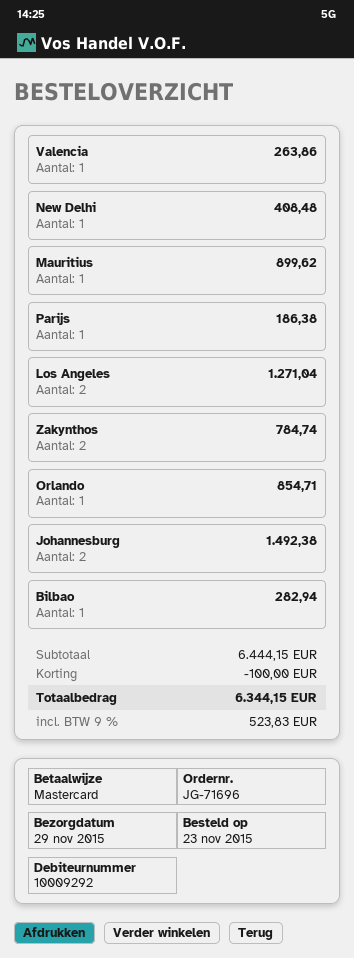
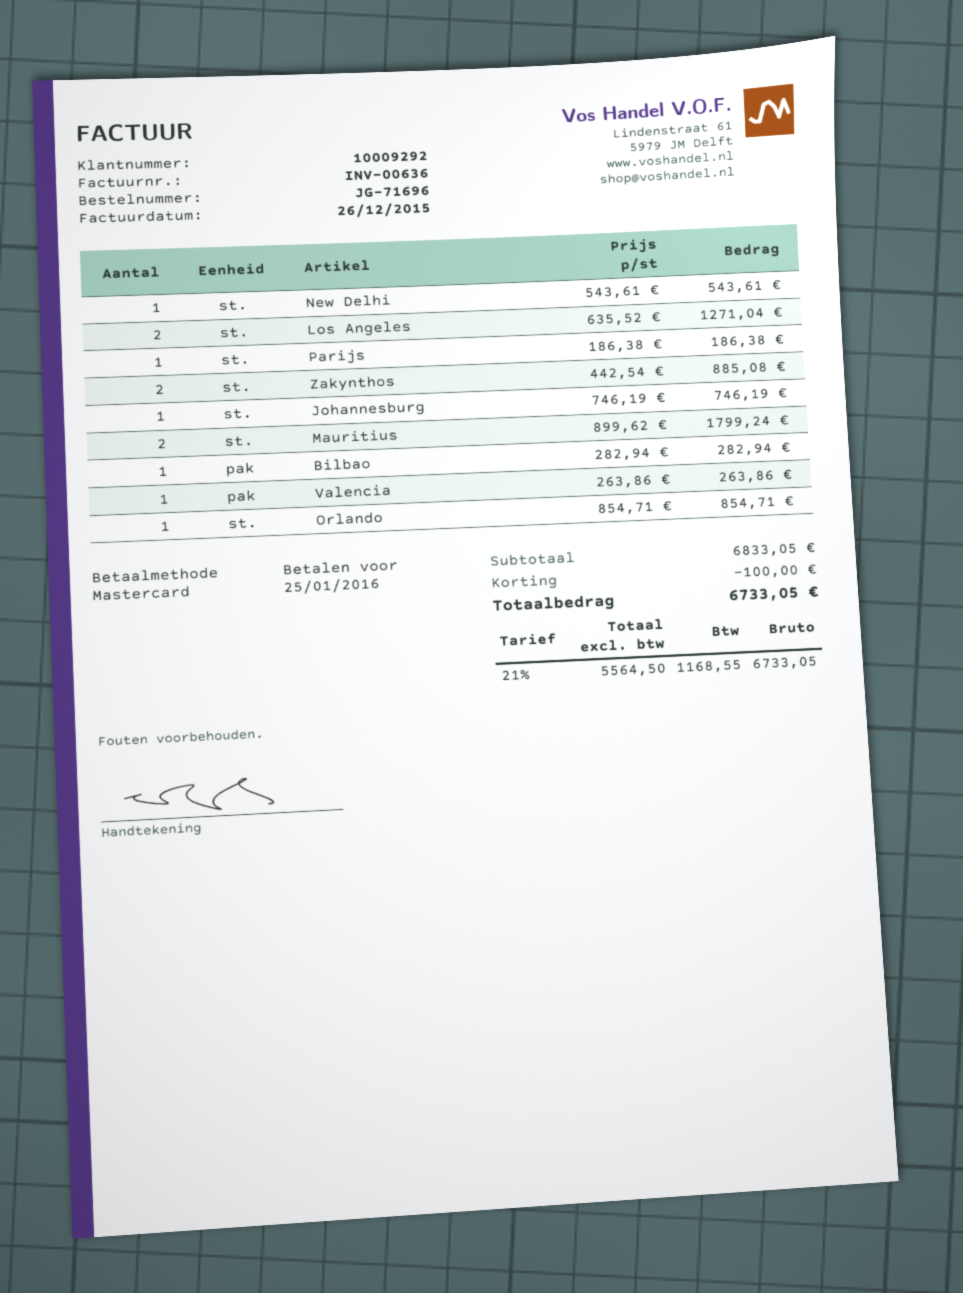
New Delhi: 1 for 408.48 -> 1 for 543.61
Mauritius: 1 for 899.62 -> 2 for 1799.24
Zakynthos: 2 for 784.74 -> 2 for 885.08
Johannesburg: 2 for 1492.38 -> 1 for 746.19
subtotal: 6444.15 -> 6833.05
tax: 9% = 523.83 -> 21% = 1168.55
total: 6344.15 -> 6733.05

